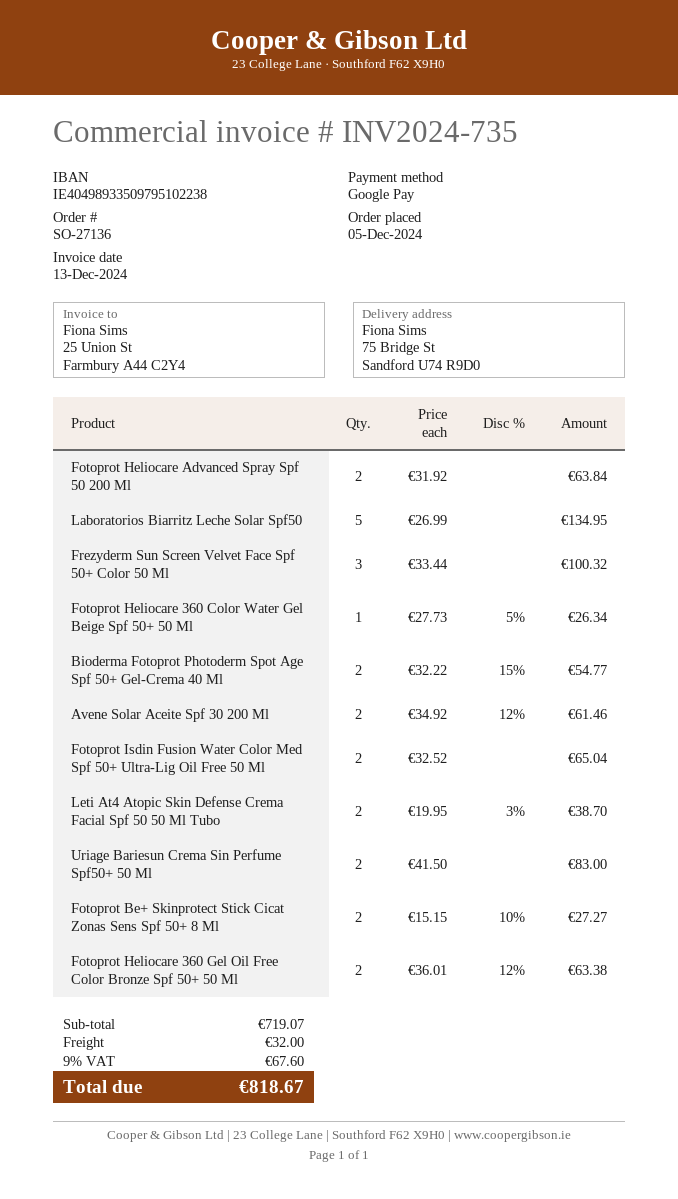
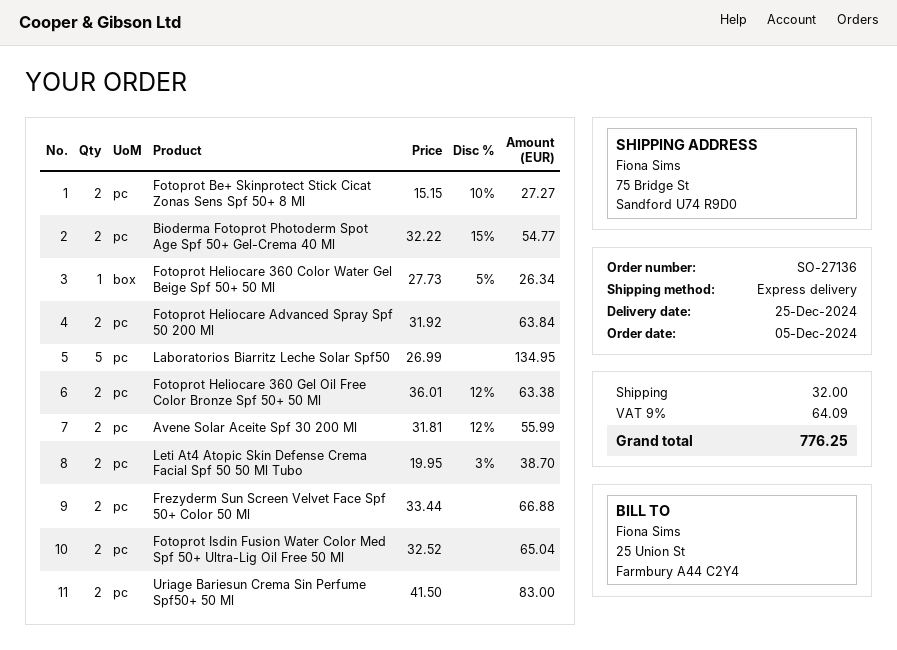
Frezyderm Sun Screen Velvet Face Spf 50+ Color 50 Ml: 3 x 33.44 = 100.32 -> 2 x 33.44 = 66.88
Avene Solar Aceite Spf 30 200 Ml: 2 x 34.92 - 12% = 61.46 -> 2 x 31.81 - 12% = 55.99
tax: 9% = 67.60 -> 9% = 64.09
total: 818.67 -> 776.25

